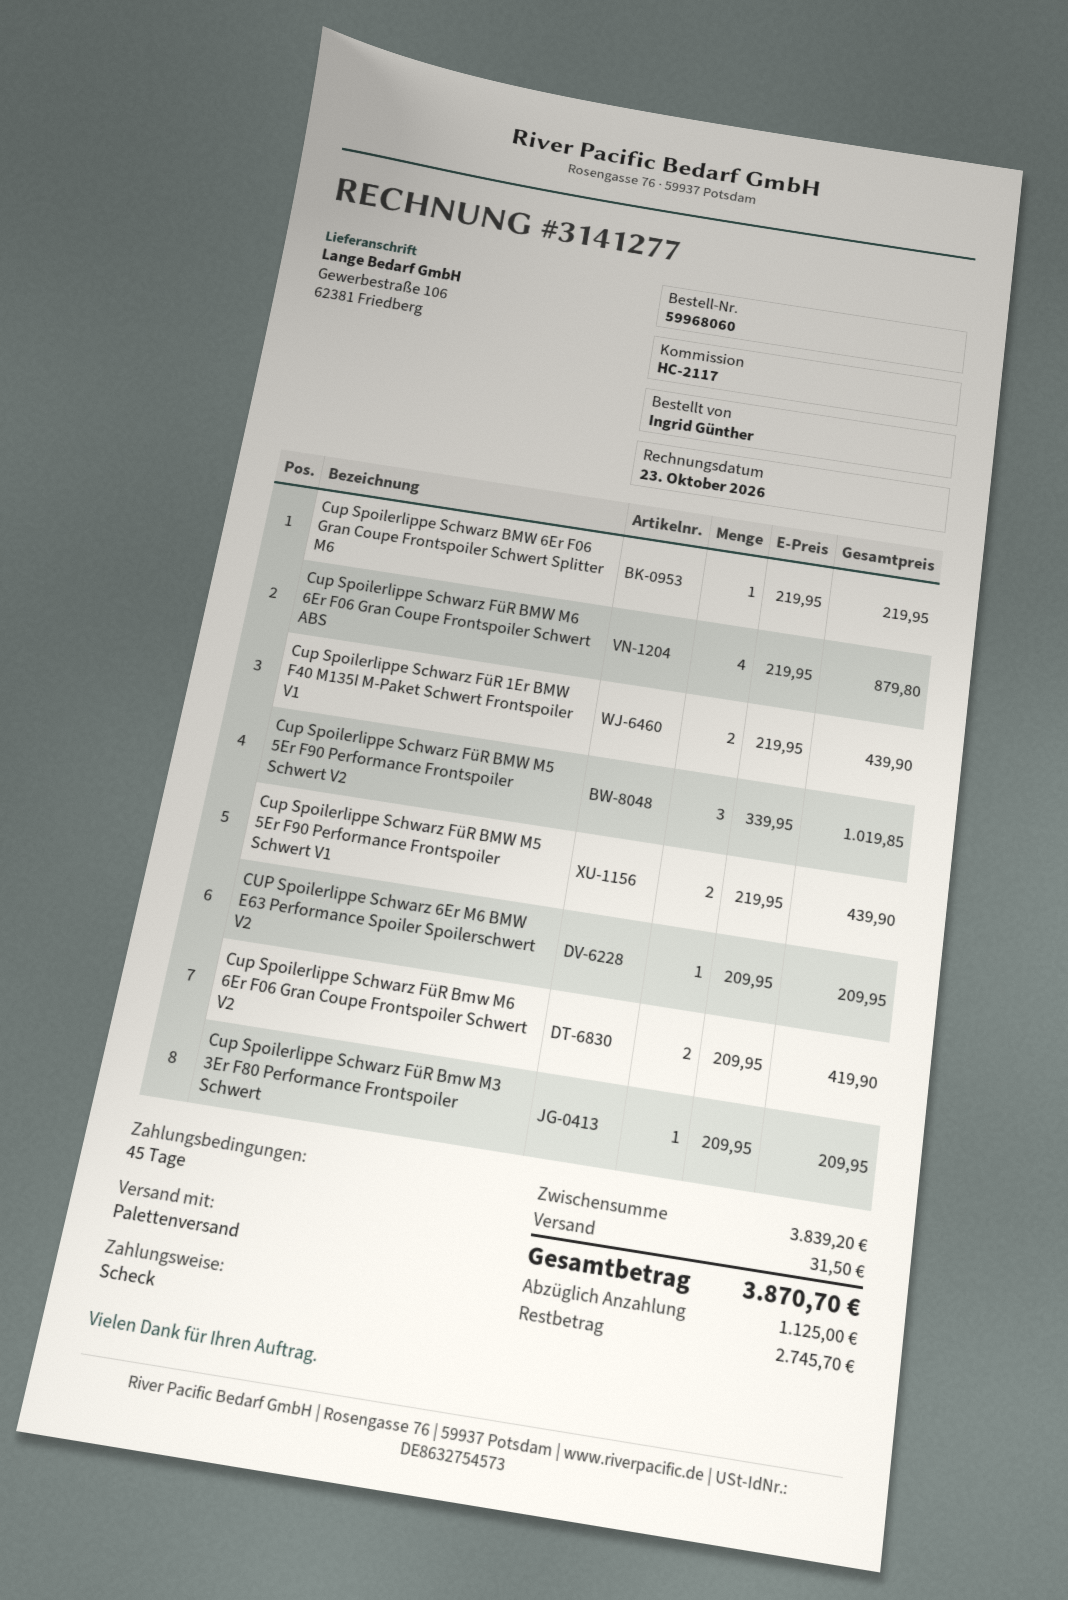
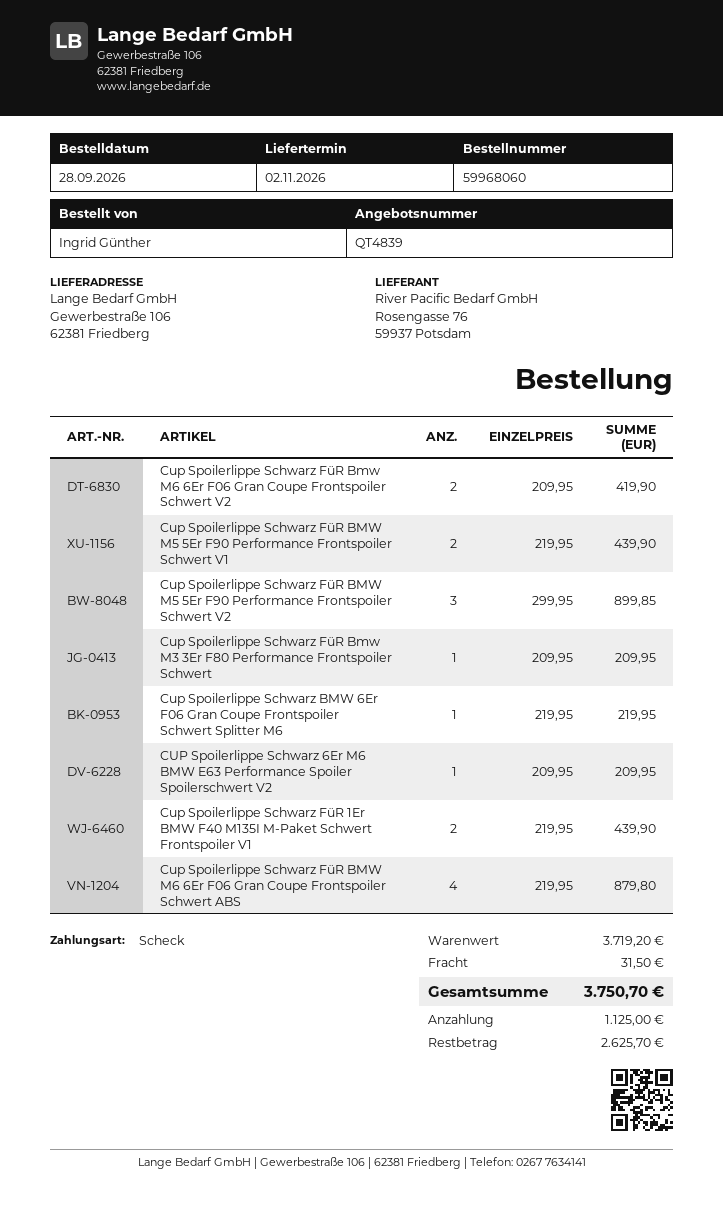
Cup Spoilerlippe Schwarz FüR BMW M5 5Er F90 Performance Frontspoiler Schwert V2: 3 x 339.95 = 1019.85 -> 3 x 299.95 = 899.85
subtotal: 3839.20 -> 3719.20
total: 3870.70 -> 3750.70
balance: 2745.70 -> 2625.70

